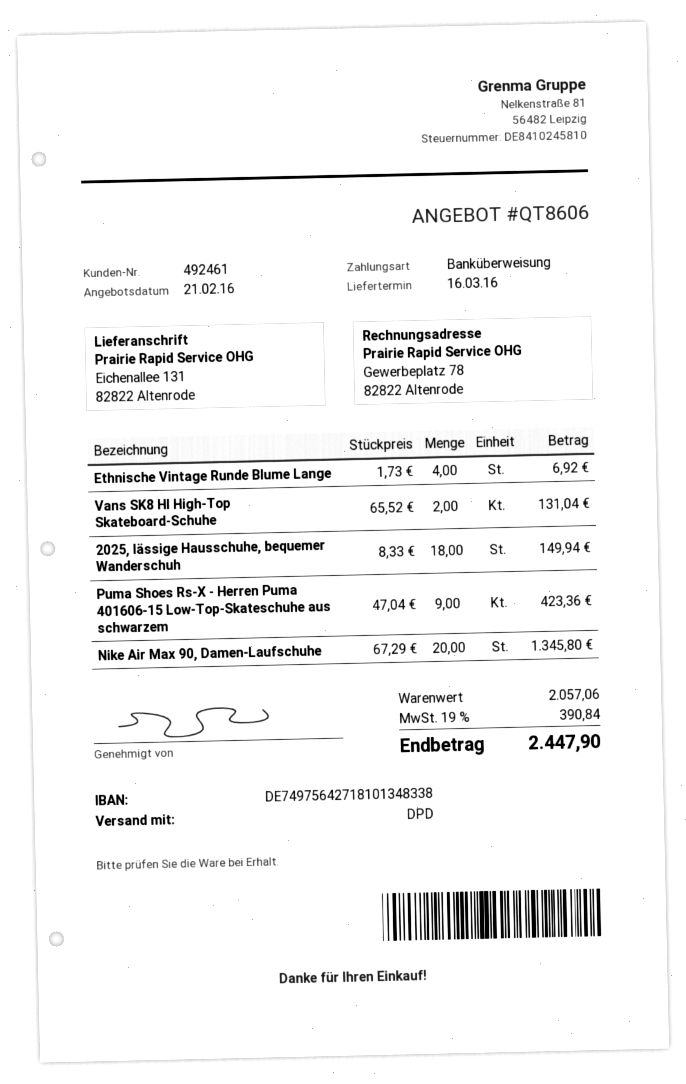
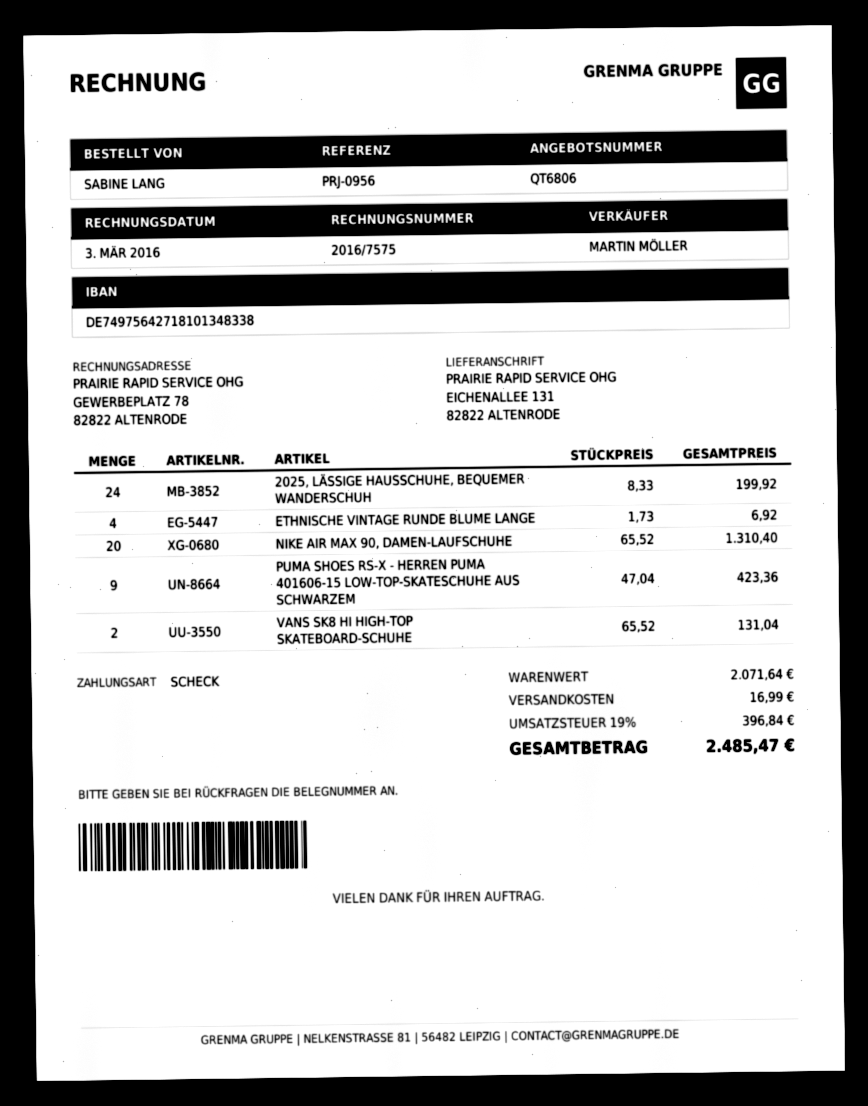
quote number: QT8606 -> QT6806
payment method: bank transfer -> cheque
2025, lässige Hausschuhe, bequemer Wanderschuh: 18 x 8.33 = 149.94 -> 24 x 8.33 = 199.92
Nike Air Max 90, Damen-Laufschuhe: 20 x 67.29 = 1345.80 -> 20 x 65.52 = 1310.40
subtotal: 2057.06 -> 2071.64
shipping: none -> 16.99
tax: 19% = 390.84 -> 19% = 396.84
total: 2447.90 -> 2485.47

